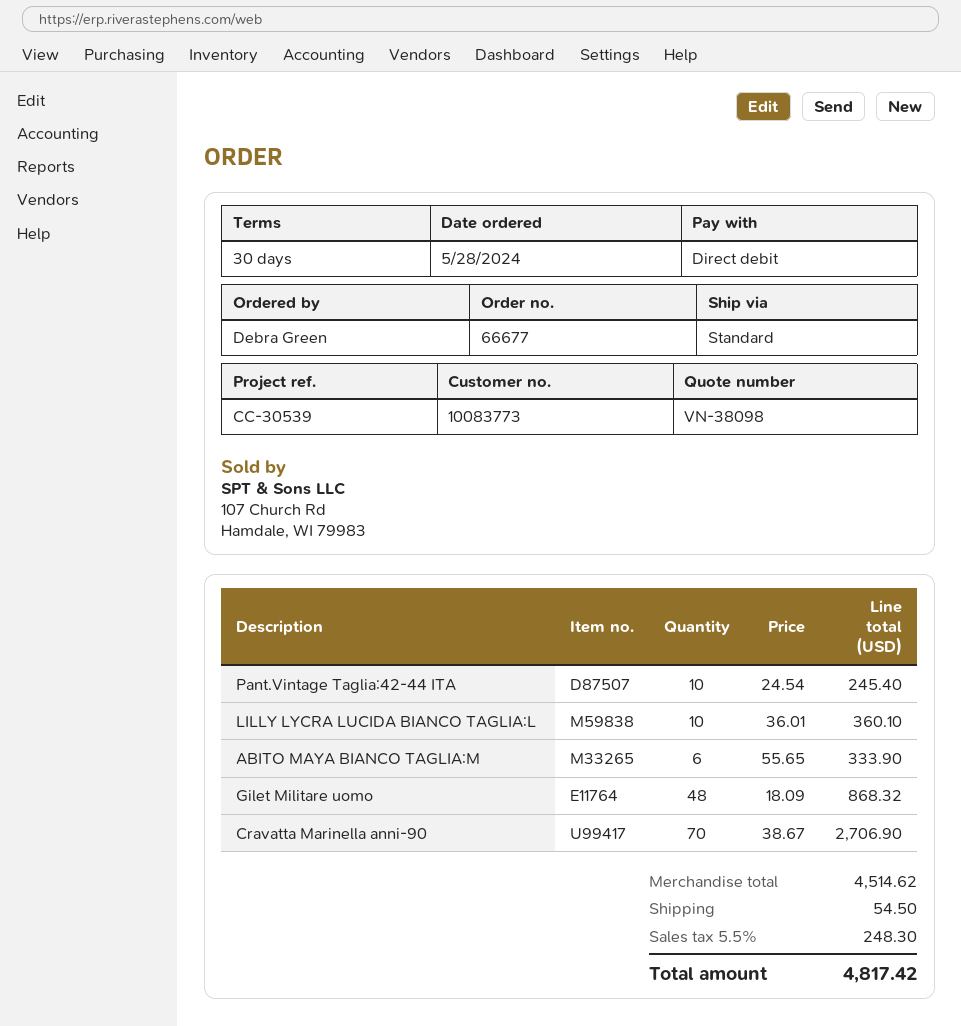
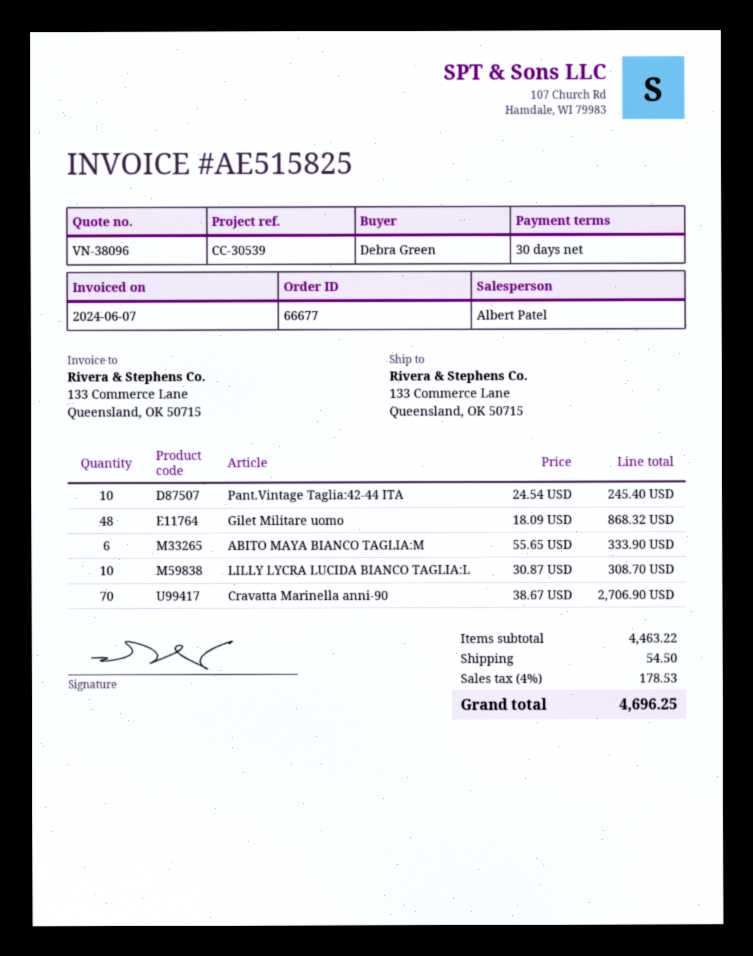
quote number: VN-38098 -> VN-38096
LILLY LYCRA LUCIDA BIANCO TAGLIA:L: 10 x 36.01 = 360.10 -> 10 x 30.87 = 308.70
subtotal: 4514.62 -> 4463.22
tax: 5.5% = 248.30 -> 4% = 178.53
total: 4817.42 -> 4696.25

